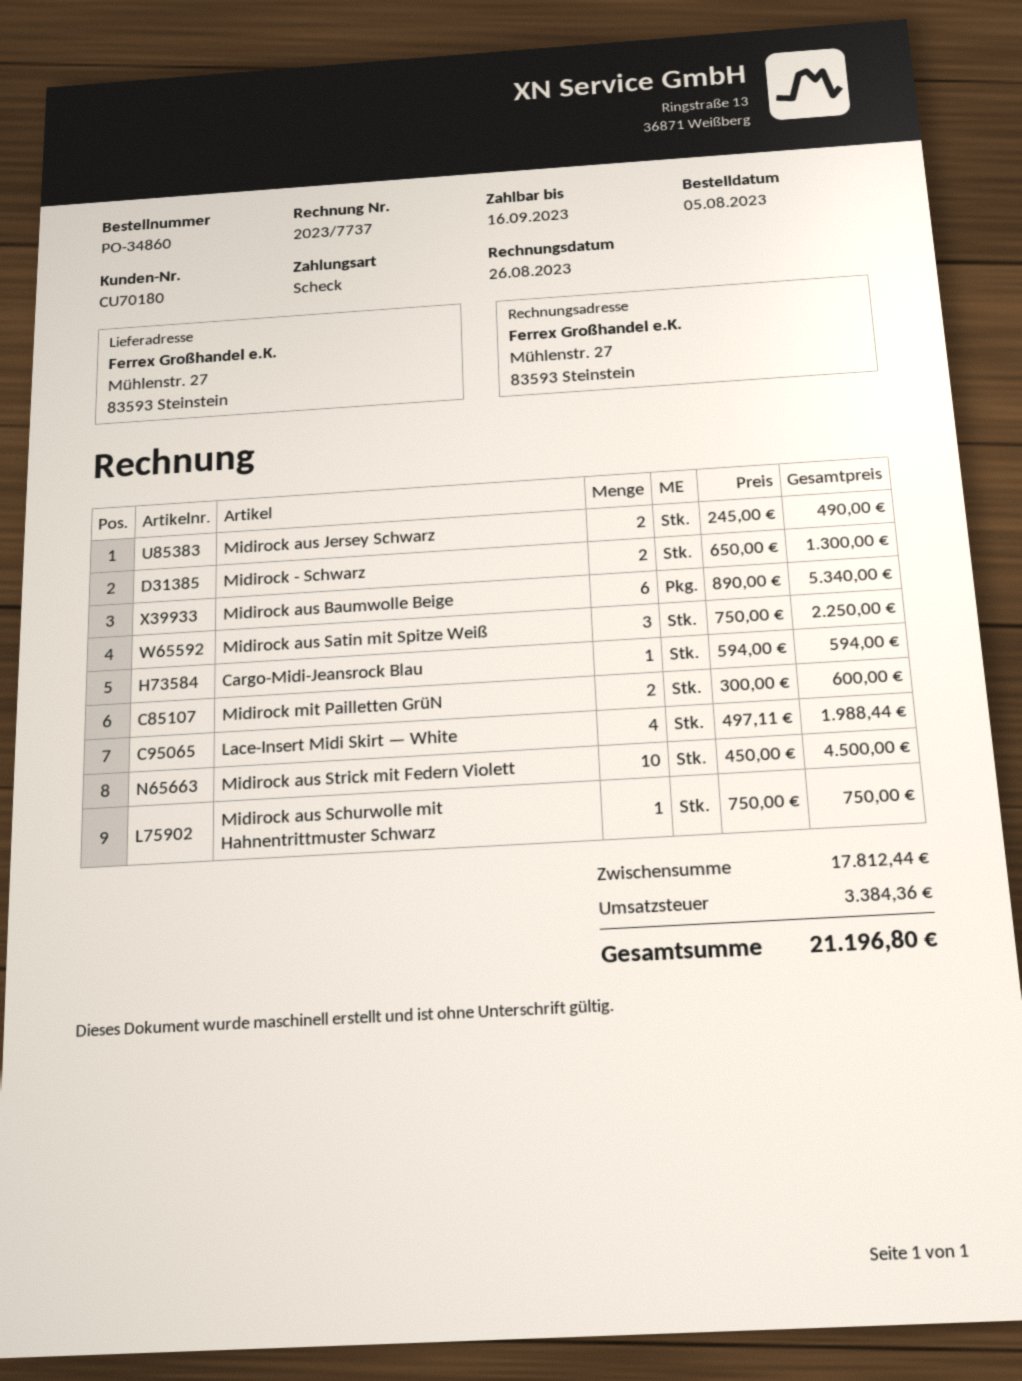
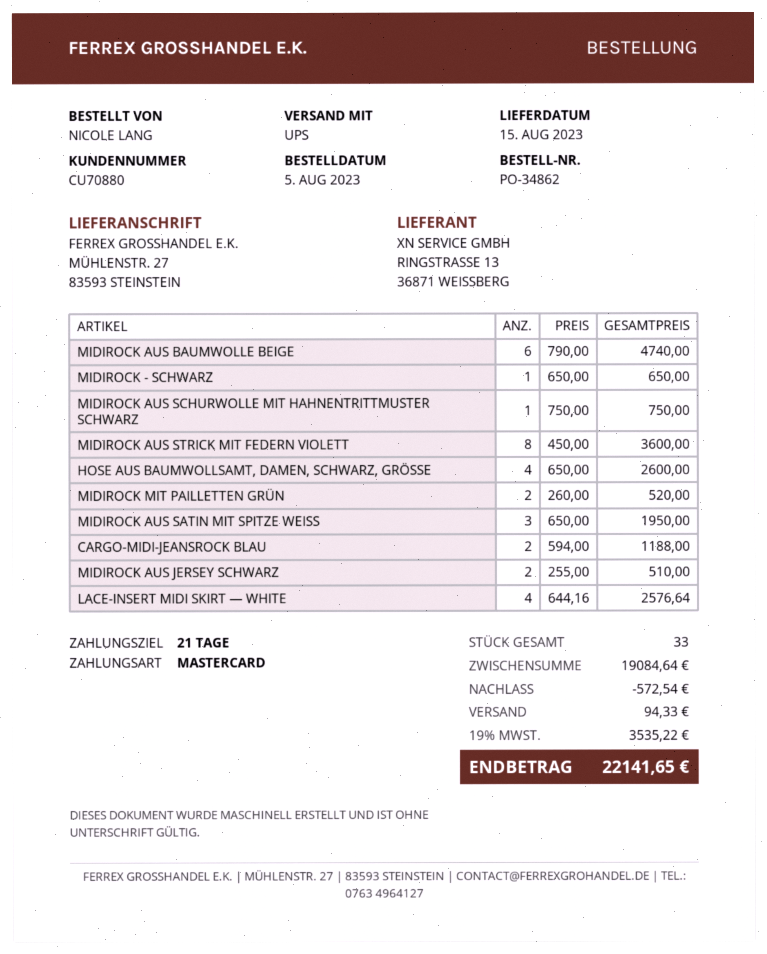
order number: PO-34860 -> PO-34862
customer number: CU70180 -> CU70880
payment method: cheque -> Mastercard
Midirock aus Jersey Schwarz: 2 x 245.00 = 490.00 -> 2 x 255.00 = 510.00
Midirock - Schwarz: 2 x 650.00 = 1300.00 -> 1 x 650.00 = 650.00
Midirock aus Baumwolle Beige: 6 x 890.00 = 5340.00 -> 6 x 790.00 = 4740.00
Midirock aus Satin mit Spitze Weiß: 3 x 750.00 = 2250.00 -> 3 x 650.00 = 1950.00
Cargo-Midi-Jeansrock Blau: 1 x 594.00 = 594.00 -> 2 x 594.00 = 1188.00
Midirock mit Pailletten GrüN: 2 x 300.00 = 600.00 -> 2 x 260.00 = 520.00
Lace-Insert Midi Skirt — White: 4 x 497.11 = 1988.44 -> 4 x 644.16 = 2576.64
Midirock aus Strick mit Federn Violett: 10 x 450.00 = 4500.00 -> 8 x 450.00 = 3600.00
HOSE AUS BAUMWOLLSAMT, DAMEN, SCHWARZ, GRÖSSE: none -> 4 x 650.00 = 2600.00
subtotal: 17812.44 -> 19084.64
discount: none -> 572.54
shipping: none -> 94.33
tax: 3384.36 -> 3535.22
total: 21196.80 -> 22141.65

